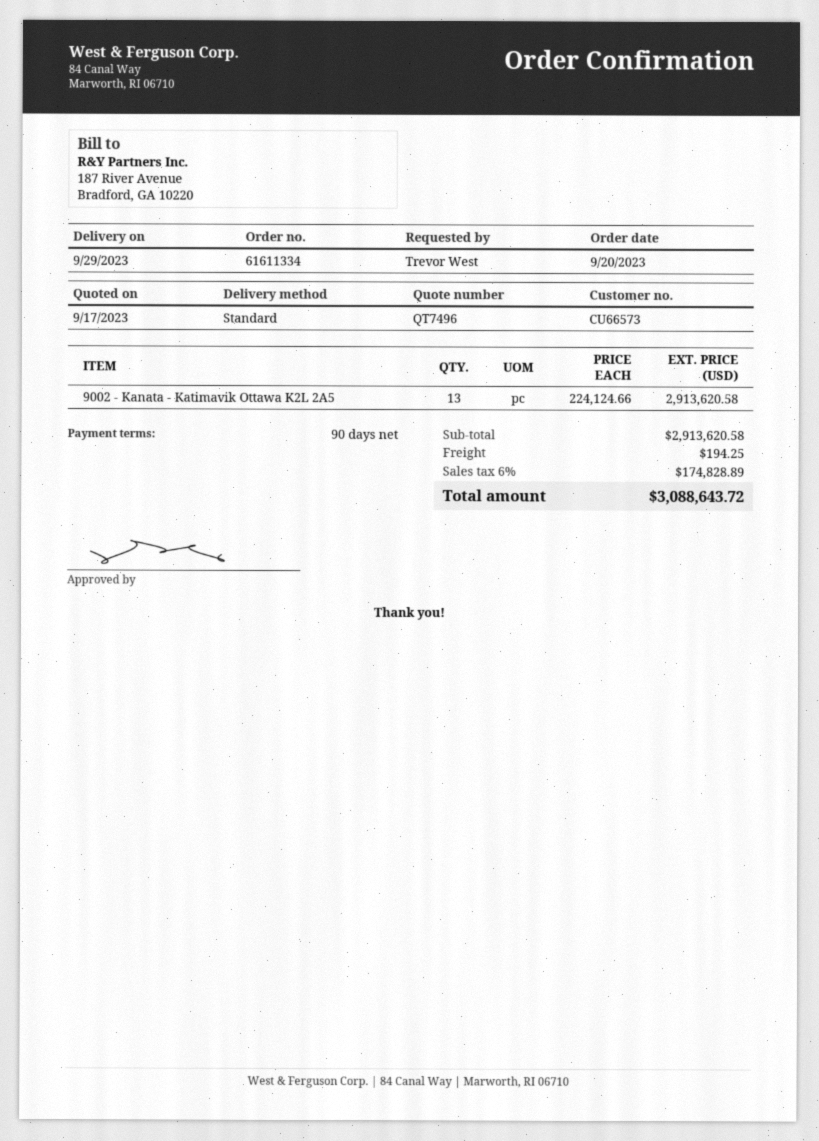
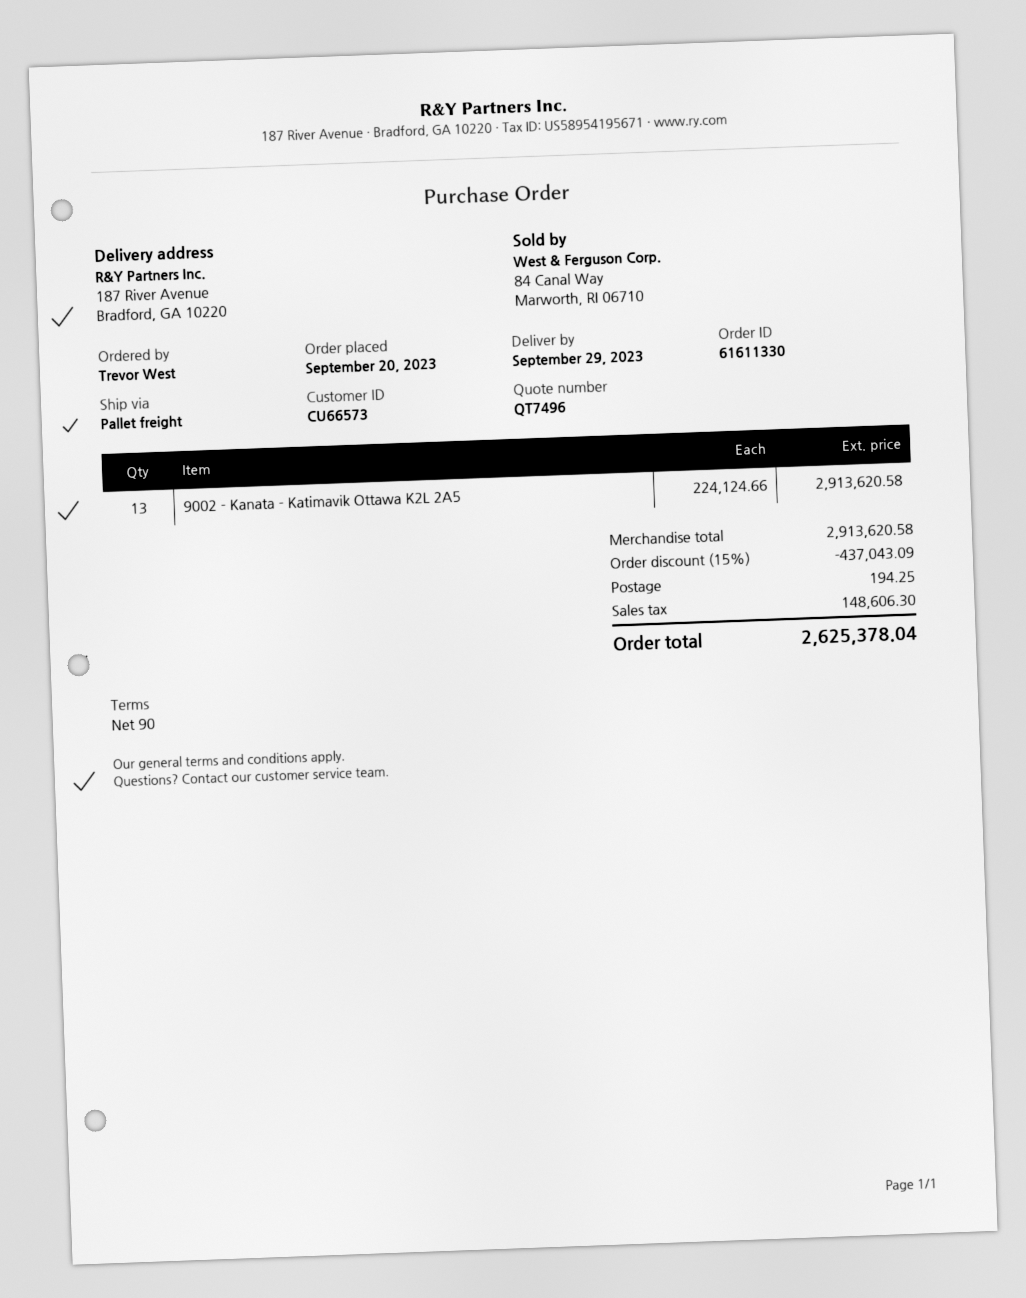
order number: 61611334 -> 61611330
shipping method: standard -> pallet freight
discount: none -> 15% = 437043.09
tax: 174828.89 -> 148606.30
total: 3088643.72 -> 2625378.04

